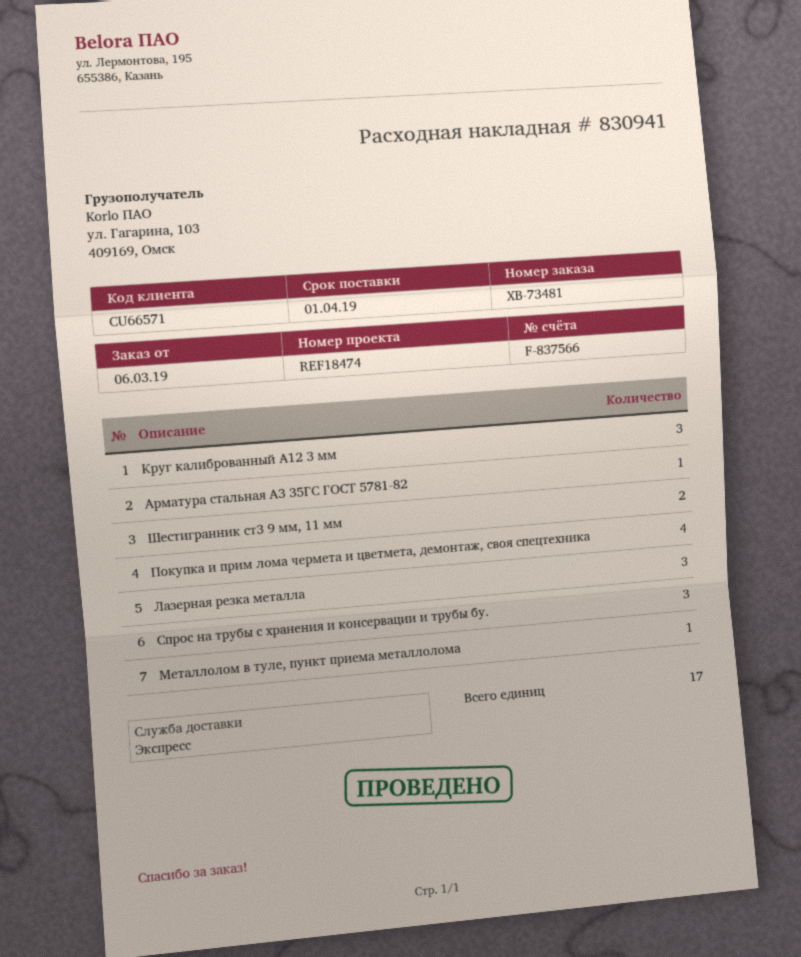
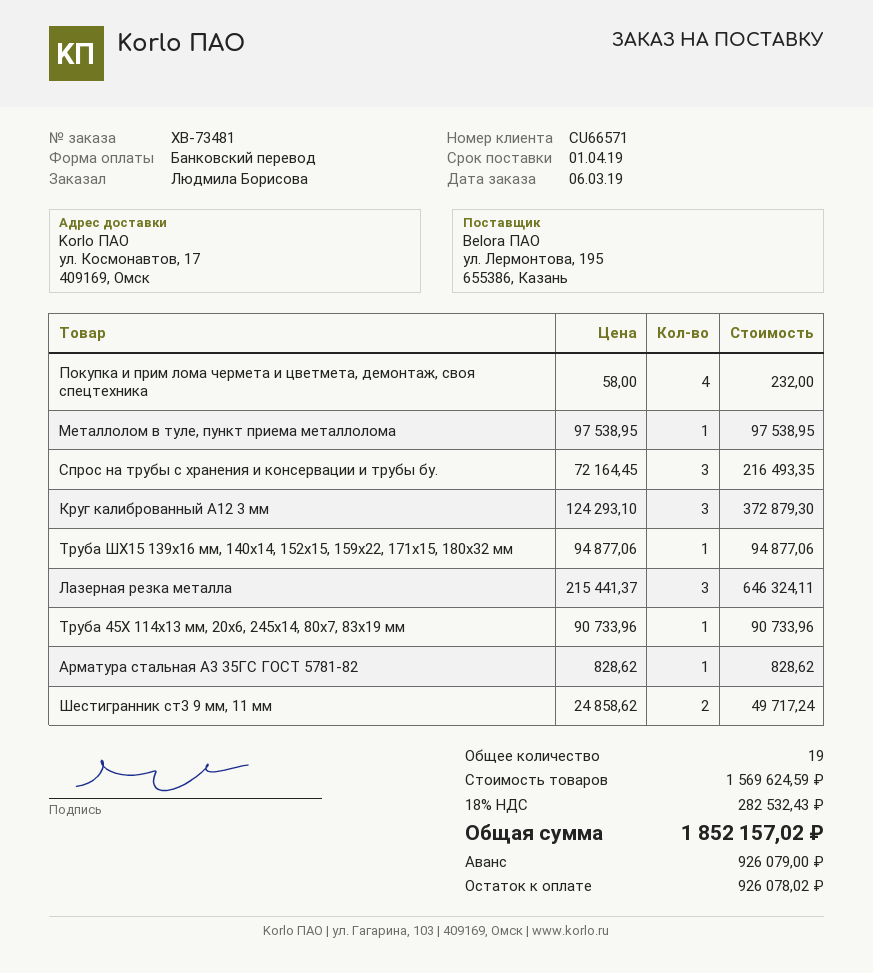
ship to: ул. Гагарина, 103, 409169, Омск -> ул. Космонавтов, 17, 409169, Омск
Труба ШХ15 139x16 мм, 140x14, 152x15, 159x22, 171x15, 180x32 мм: none -> 1
Труба 45Х 114x13 мм, 20x6, 245x14, 80x7, 83x19 мм: none -> 1
total quantity: 17 -> 19

